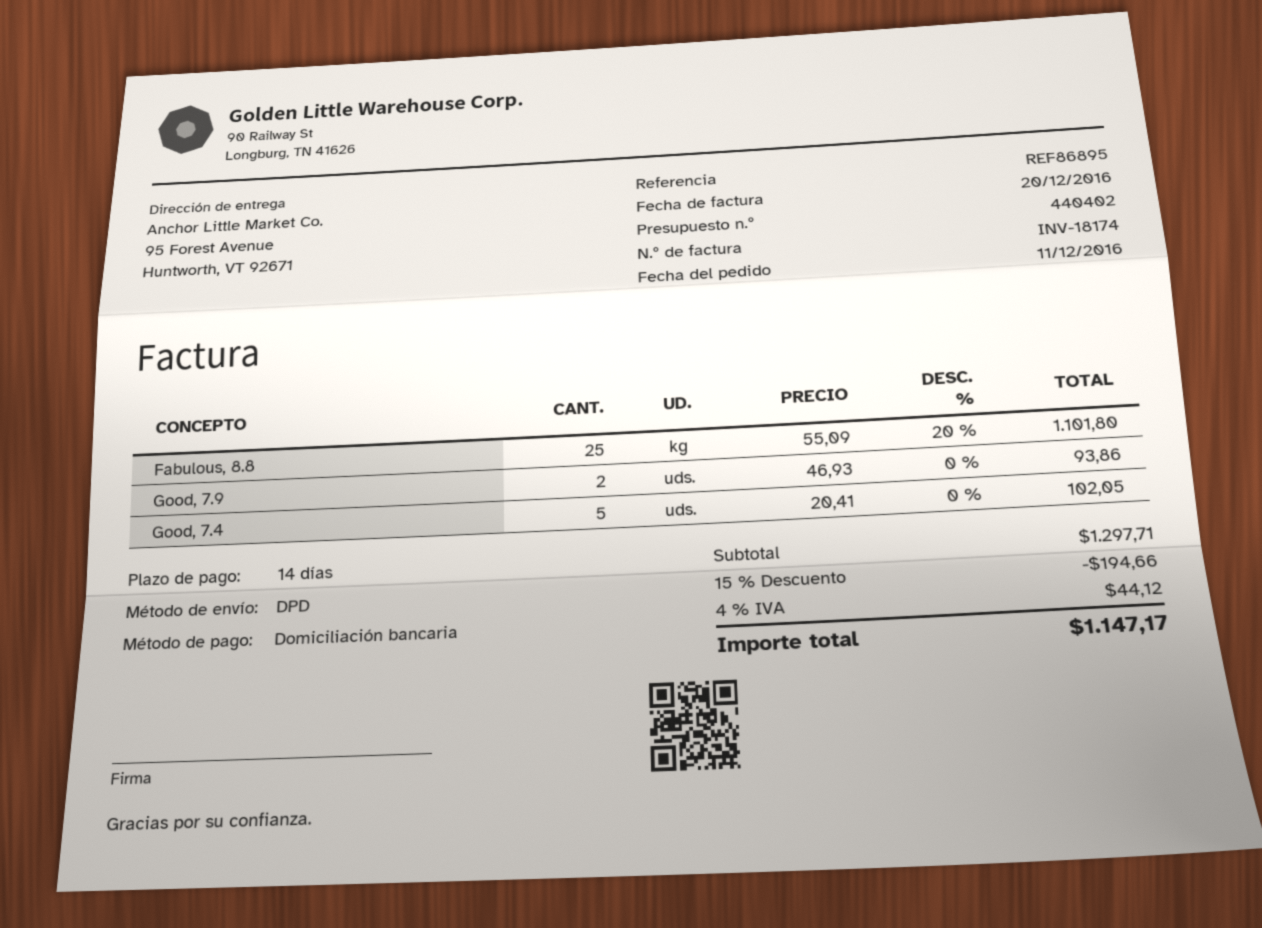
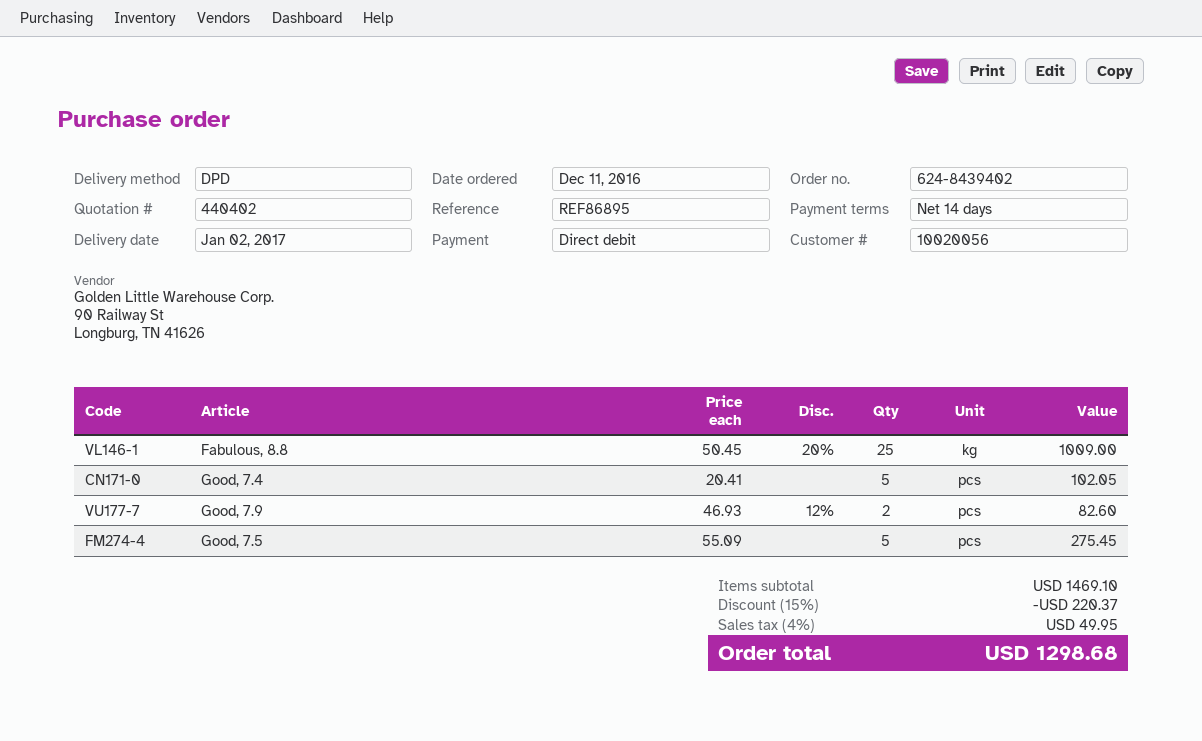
Fabulous, 8.8: 25 x 55.09 - 20% = 1101.80 -> 25 x 50.45 - 20% = 1009.00
Good, 7.9: 2 x 46.93 = 93.86 -> 2 x 46.93 - 12% = 82.60
Good, 7.5: none -> 5 x 55.09 = 275.45
subtotal: 1297.71 -> 1469.10
discount: 15% = 194.66 -> 15% = 220.37
tax: 4% = 44.12 -> 4% = 49.95
total: 1147.17 -> 1298.68

